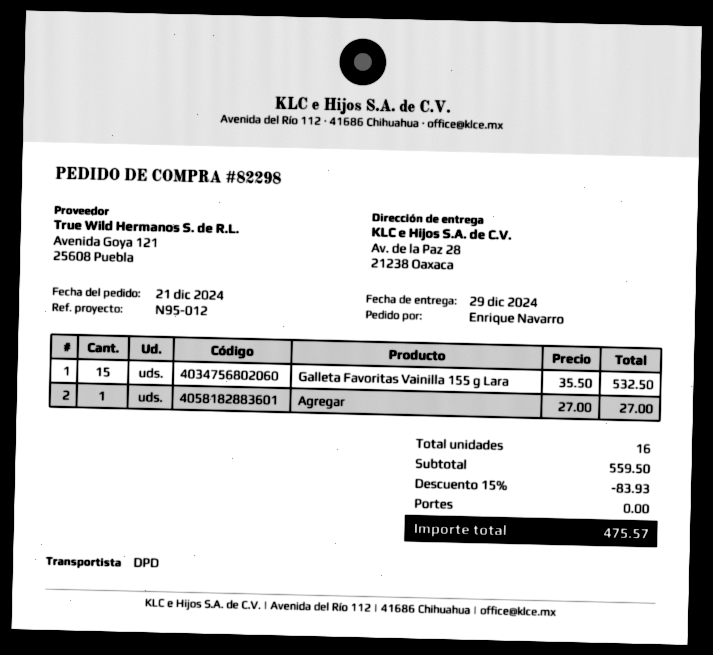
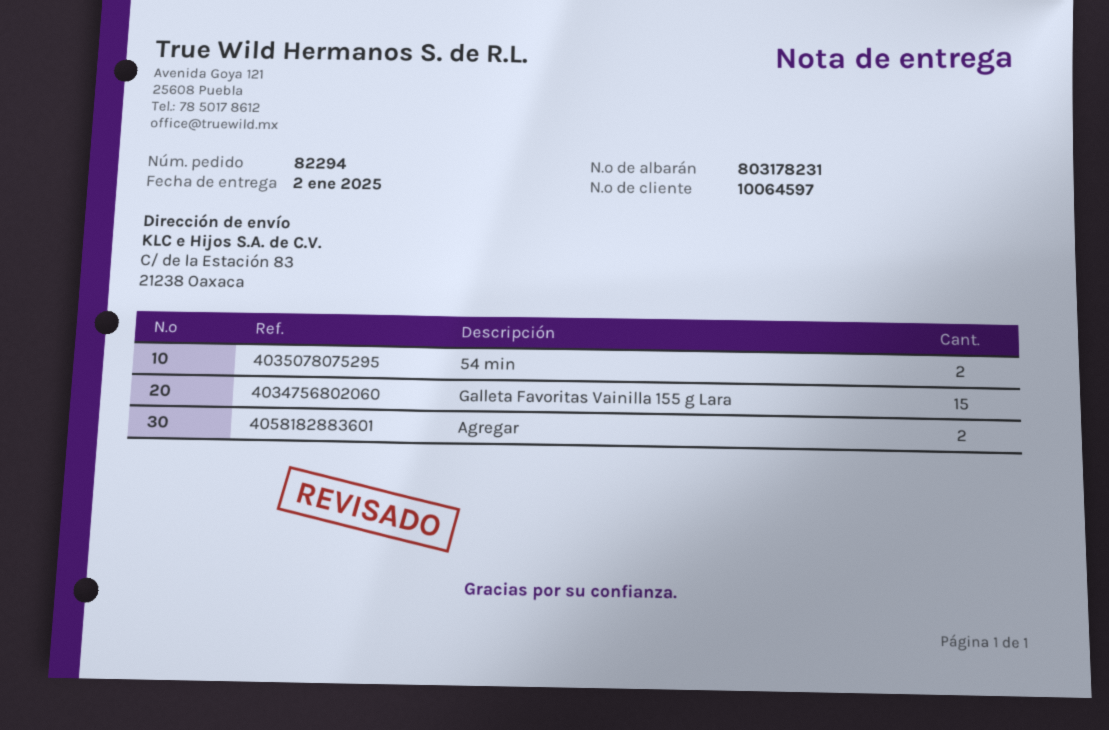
order number: 82298 -> 82294
delivery date: 2024-12-29 -> 2025-01-02
ship to: Av. de la Paz 28, 21238 Oaxaca -> C/ de la Estación 83, 21238 Oaxaca
Agregar: 1 -> 2
54 min: none -> 2

